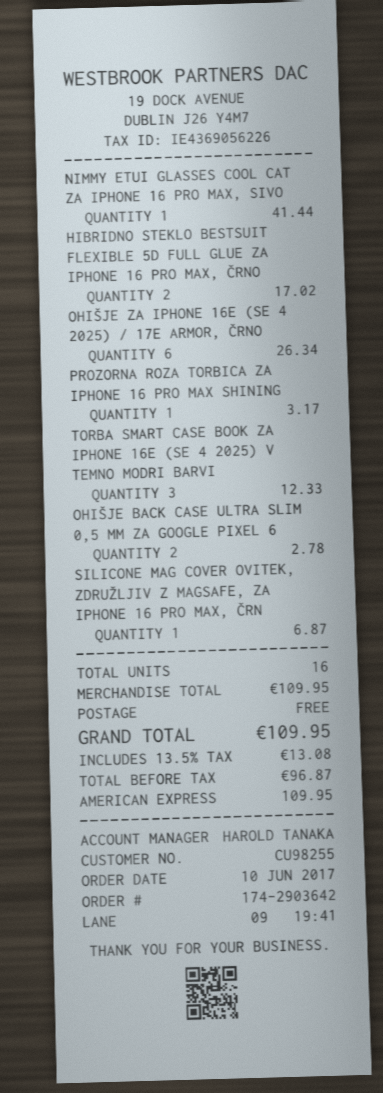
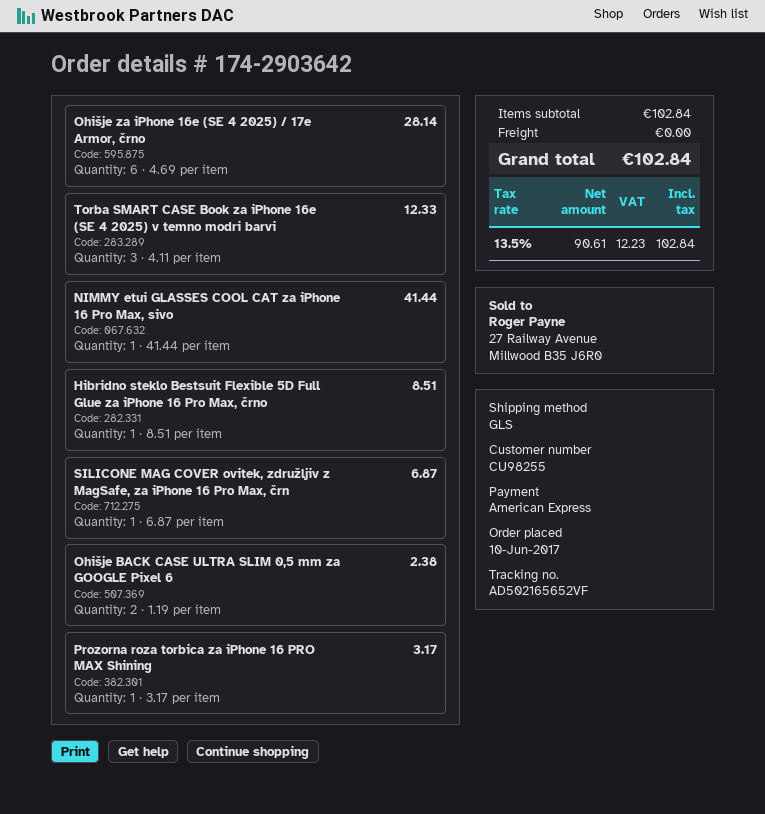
HIBRIDNO STEKLO BESTSUIT FLEXIBLE 5D FULL GLUE ZA IPHONE 16 PRO MAX, ČRNO: 2 for 17.02 -> 1 for 8.51
OHIŠJE ZA IPHONE 16E (SE 4 2025) / 17E ARMOR, ČRNO: 6 for 26.34 -> 6 for 28.14
OHIŠJE BACK CASE ULTRA SLIM 0,5 MM ZA GOOGLE PIXEL 6: 2 for 2.78 -> 2 for 2.38
subtotal: 109.95 -> 102.84
net: 96.87 -> 90.61
tax: 13.5% = 13.08 -> 13.5% = 12.23
total: 109.95 -> 102.84

